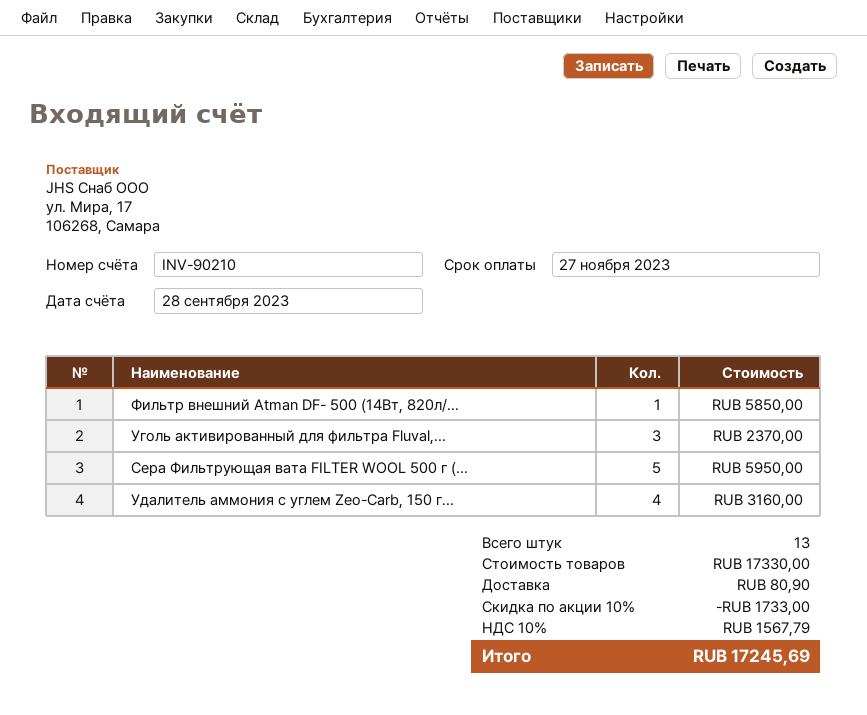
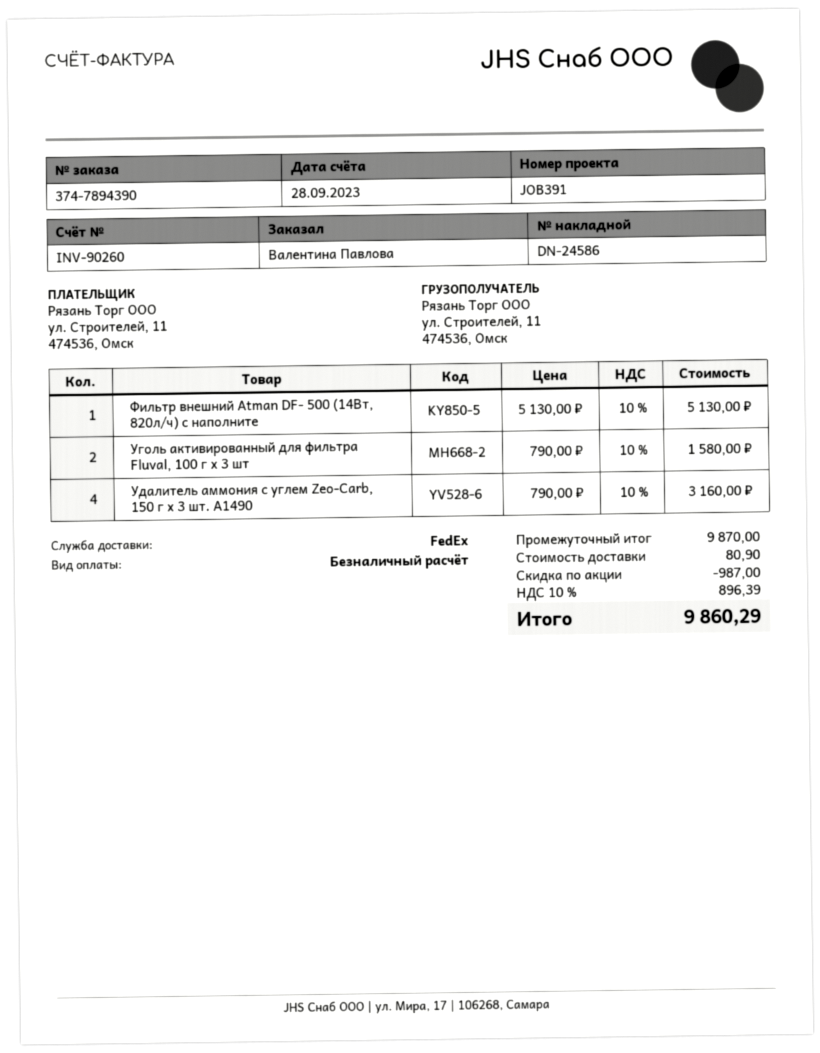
invoice number: INV-90210 -> INV-90260
Фильтр внешний Atman DF- 500 (14Вт, 820л/...: 1 for 5850.00 -> 1 for 5130.00
Уголь активированный для фильтра Fluval,...: 3 for 2370.00 -> 2 for 1580.00
Сера Фильтрующая вата FILTER WOOL 500 г (...: 5 for 5950.00 -> none
subtotal: 17330.00 -> 9870.00
discount: 1733.00 -> 987.00
tax: 10% = 1567.79 -> 10% = 896.39
total: 17245.69 -> 9860.29

